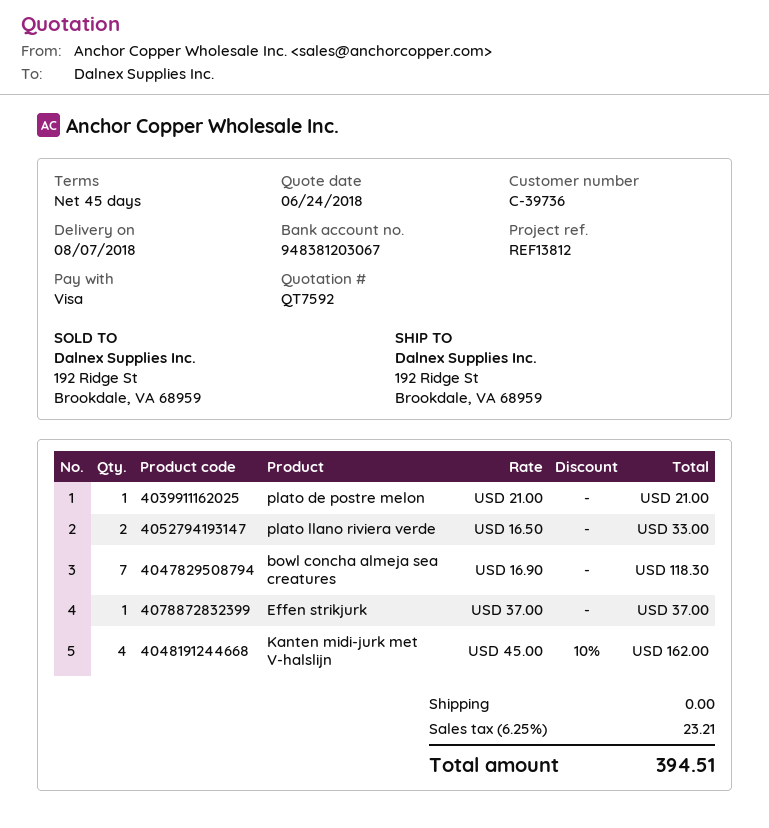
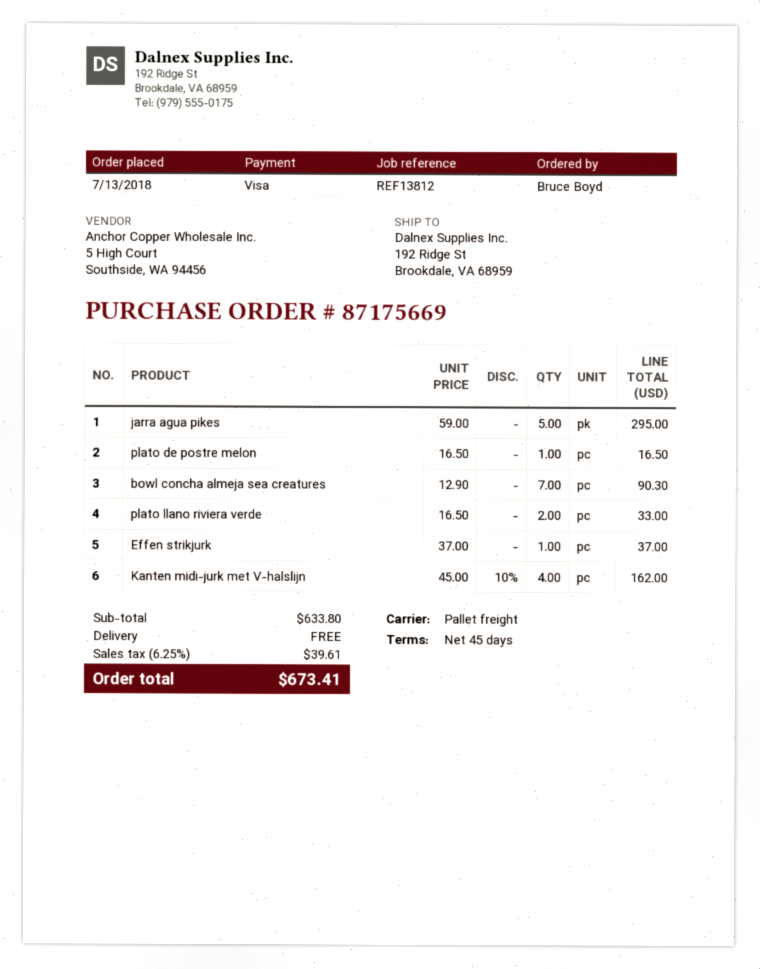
plato de postre melon: 1 x 21.00 = 21.00 -> 1 x 16.50 = 16.50
bowl concha almeja sea creatures: 7 x 16.90 = 118.30 -> 7 x 12.90 = 90.30
jarra agua pikes: none -> 5 x 59.00 = 295.00
tax: 6.25% = 23.21 -> 6.25% = 39.61
total: 394.51 -> 673.41

